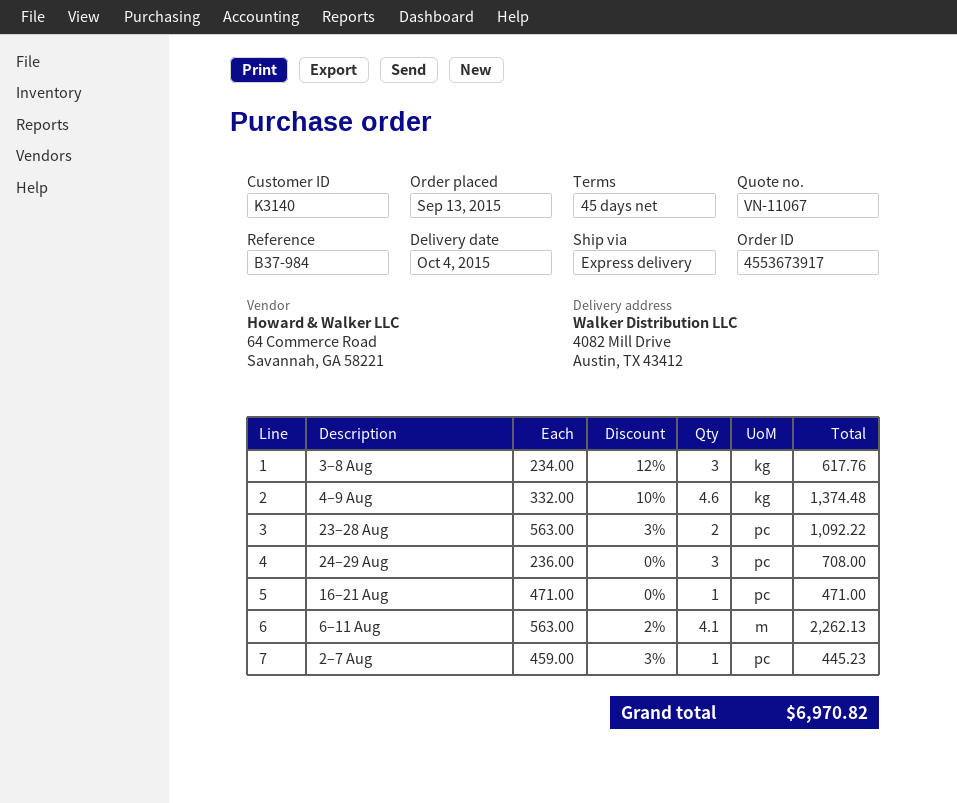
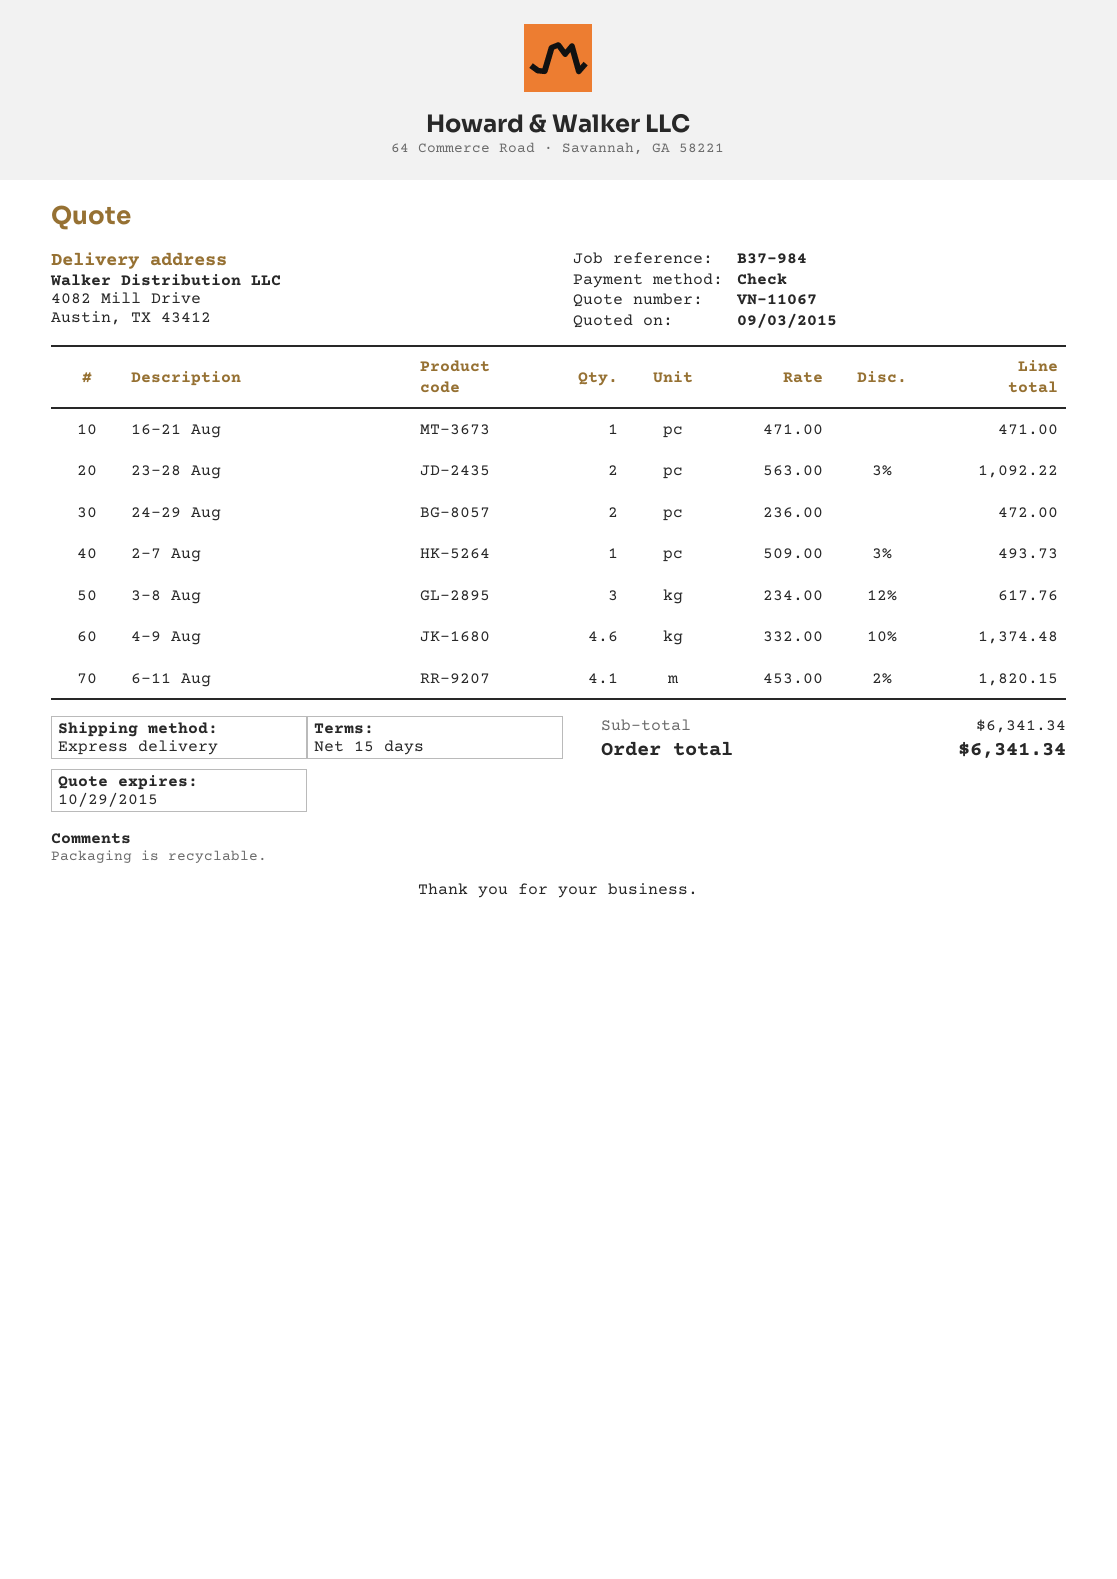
payment terms: 45 days -> 15 days
24–29 Aug: 3 x 236.00 = 708.00 -> 2 x 236.00 = 472.00
6–11 Aug: 4.1 x 563.00 - 2% = 2262.13 -> 4.1 x 453.00 - 2% = 1820.15
2–7 Aug: 1 x 459.00 - 3% = 445.23 -> 1 x 509.00 - 3% = 493.73
total: 6970.82 -> 6341.34

